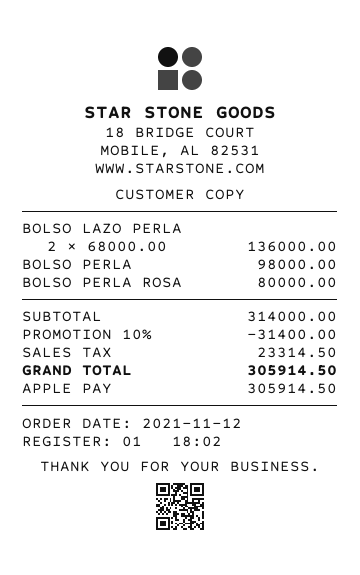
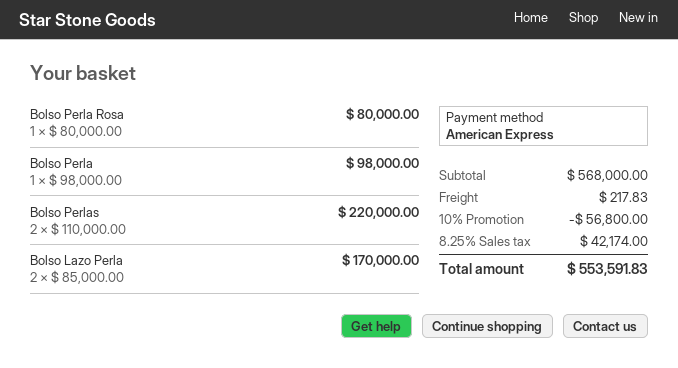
payment method: Apple Pay -> American Express
BOLSO LAZO PERLA: 2 x 68000.00 = 136000.00 -> 2 x 85000.00 = 170000.00
Bolso Perlas: none -> 2 x 110000.00 = 220000.00
subtotal: 314000.00 -> 568000.00
discount: 10% = 31400.00 -> 10% = 56800.00
shipping: none -> 217.83
tax: 23314.50 -> 42174.00
total: 305914.50 -> 553591.83

